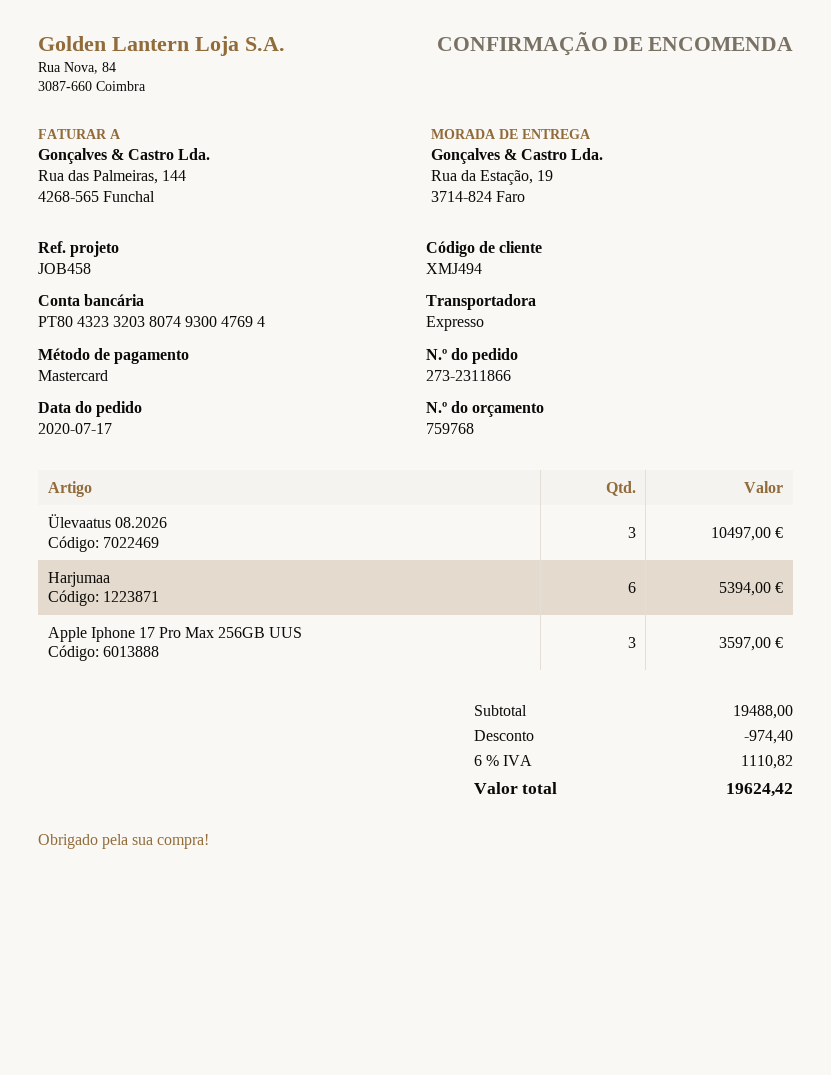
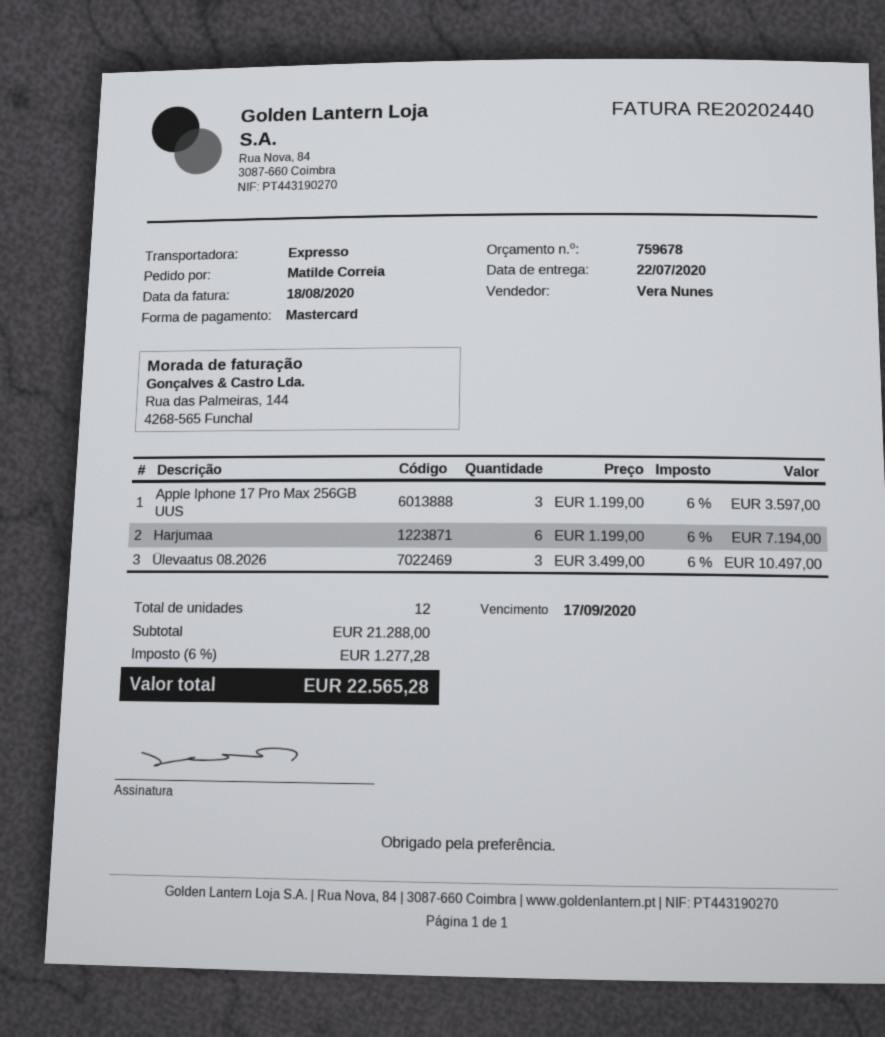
quote number: 759768 -> 759678
Harjumaa: 6 for 5394.00 -> 6 for 7194.00
subtotal: 19488.00 -> 21288.00
discount: 974.40 -> none
tax: 6% = 1110.82 -> 6% = 1277.28
total: 19624.42 -> 22565.28

